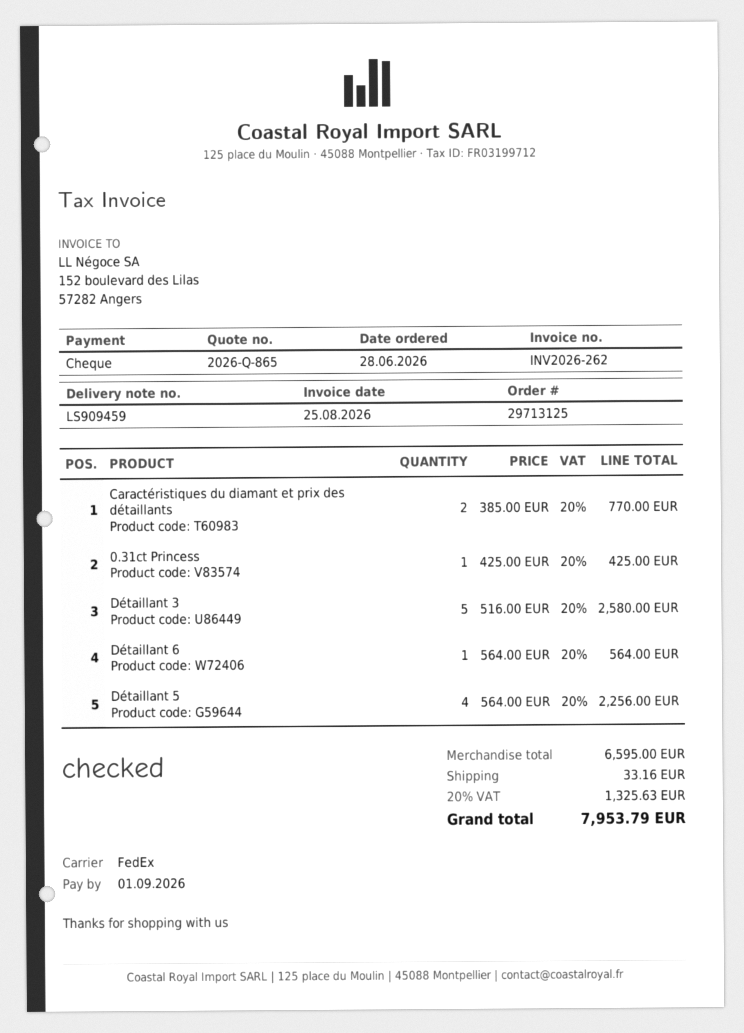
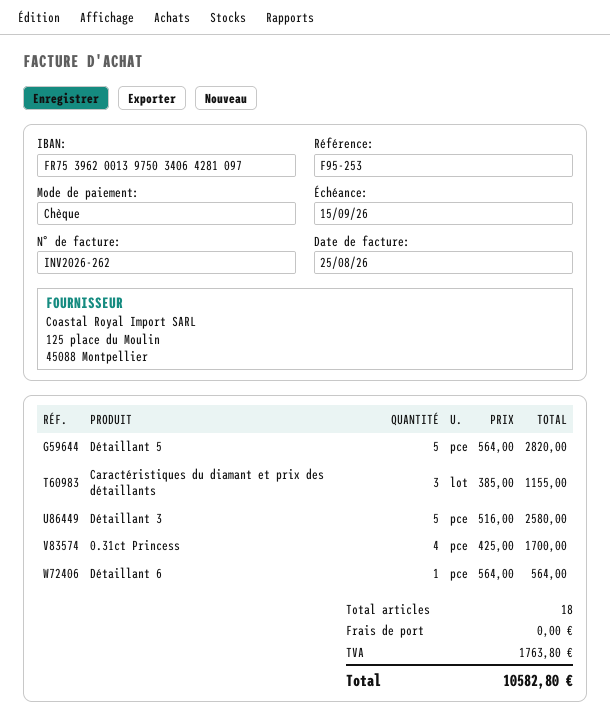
due date: 2026-09-01 -> 2026-09-15
Caractéristiques du diamant et prix des détaillants: 2 x 385.00 = 770.00 -> 3 x 385.00 = 1155.00
0.31ct Princess: 1 x 425.00 = 425.00 -> 4 x 425.00 = 1700.00
Détaillant 5: 4 x 564.00 = 2256.00 -> 5 x 564.00 = 2820.00
shipping: 33.16 -> 0.00
tax: 1325.63 -> 1763.80
total: 7953.79 -> 10582.80

